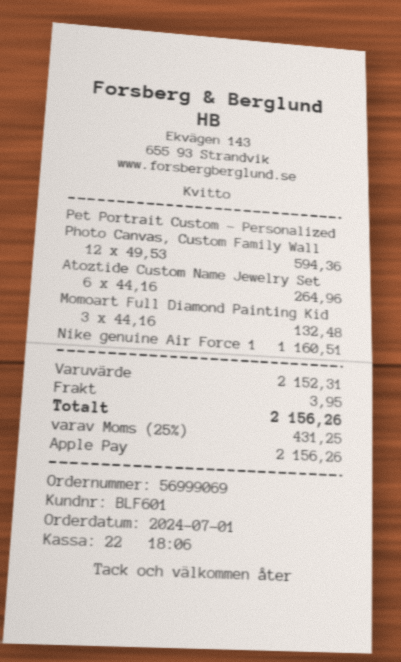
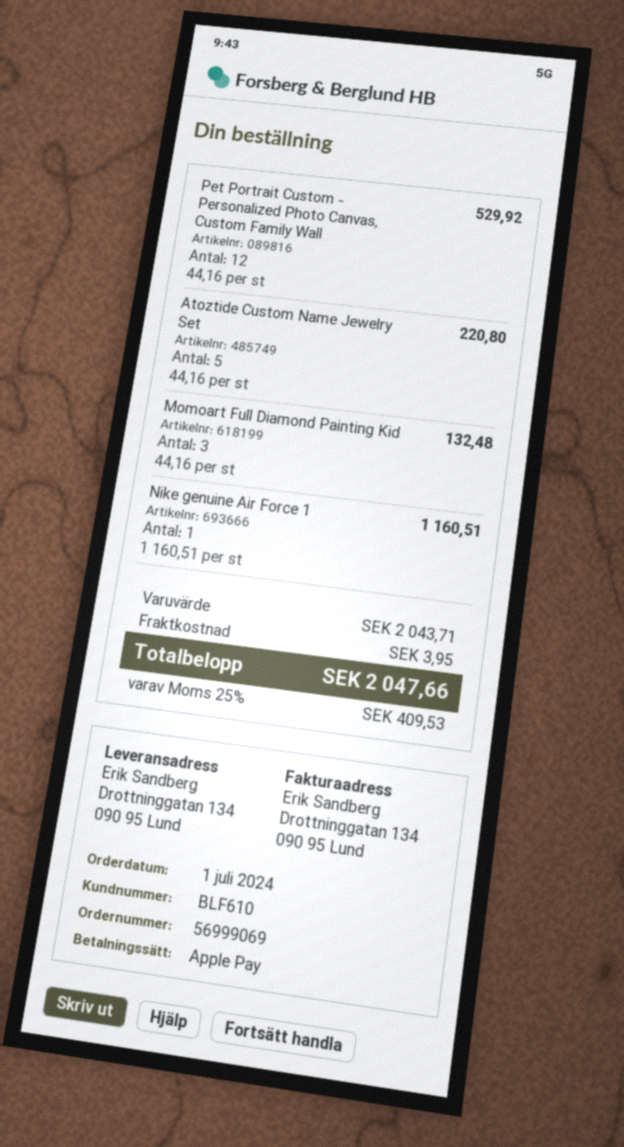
customer number: BLF601 -> BLF610
Pet Portrait Custom - Personalized Photo Canvas, Custom Family Wall: 12 x 49.53 = 594.36 -> 12 x 44.16 = 529.92
Atoztide Custom Name Jewelry Set: 6 x 44.16 = 264.96 -> 5 x 44.16 = 220.80
subtotal: 2152.31 -> 2043.71
tax: 25% = 431.25 -> 25% = 409.53
total: 2156.26 -> 2047.66

